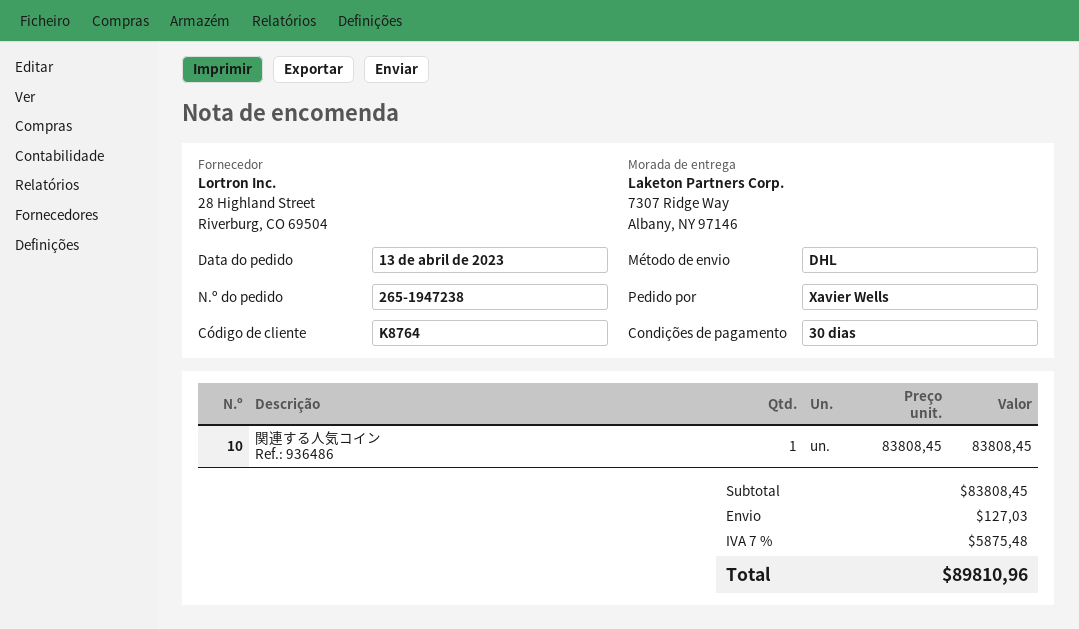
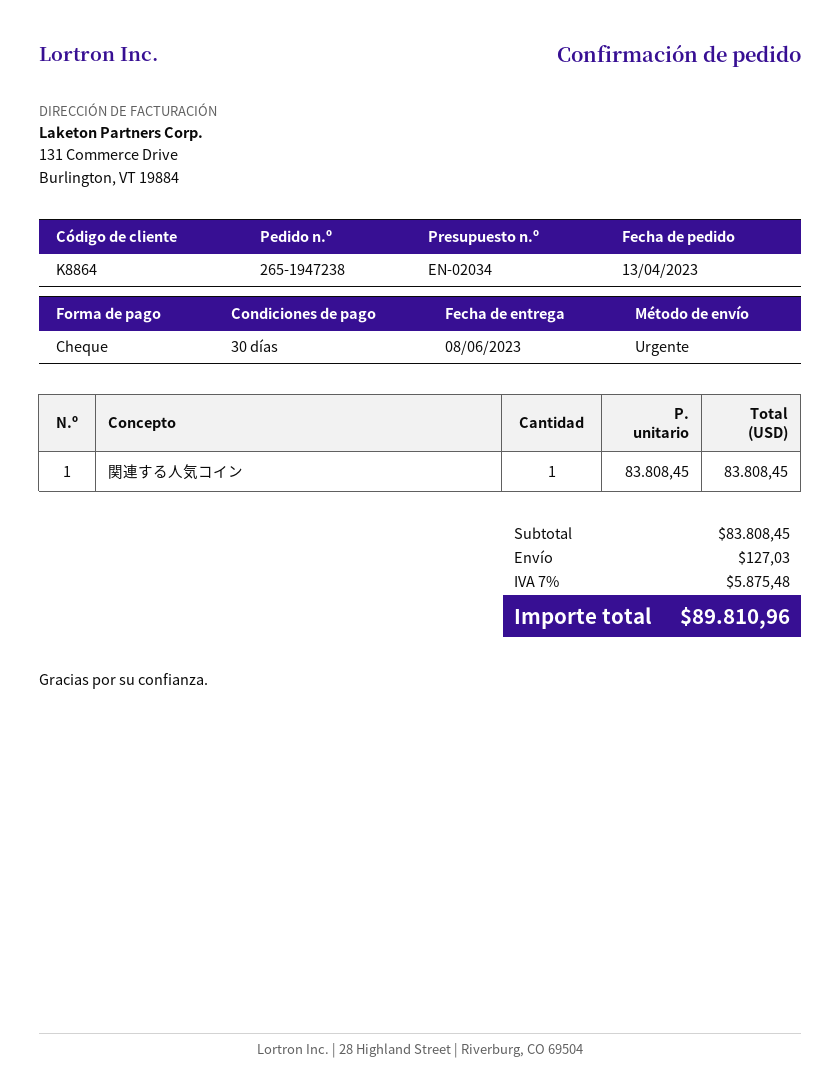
customer number: K8764 -> K8864
shipping method: DHL -> express

